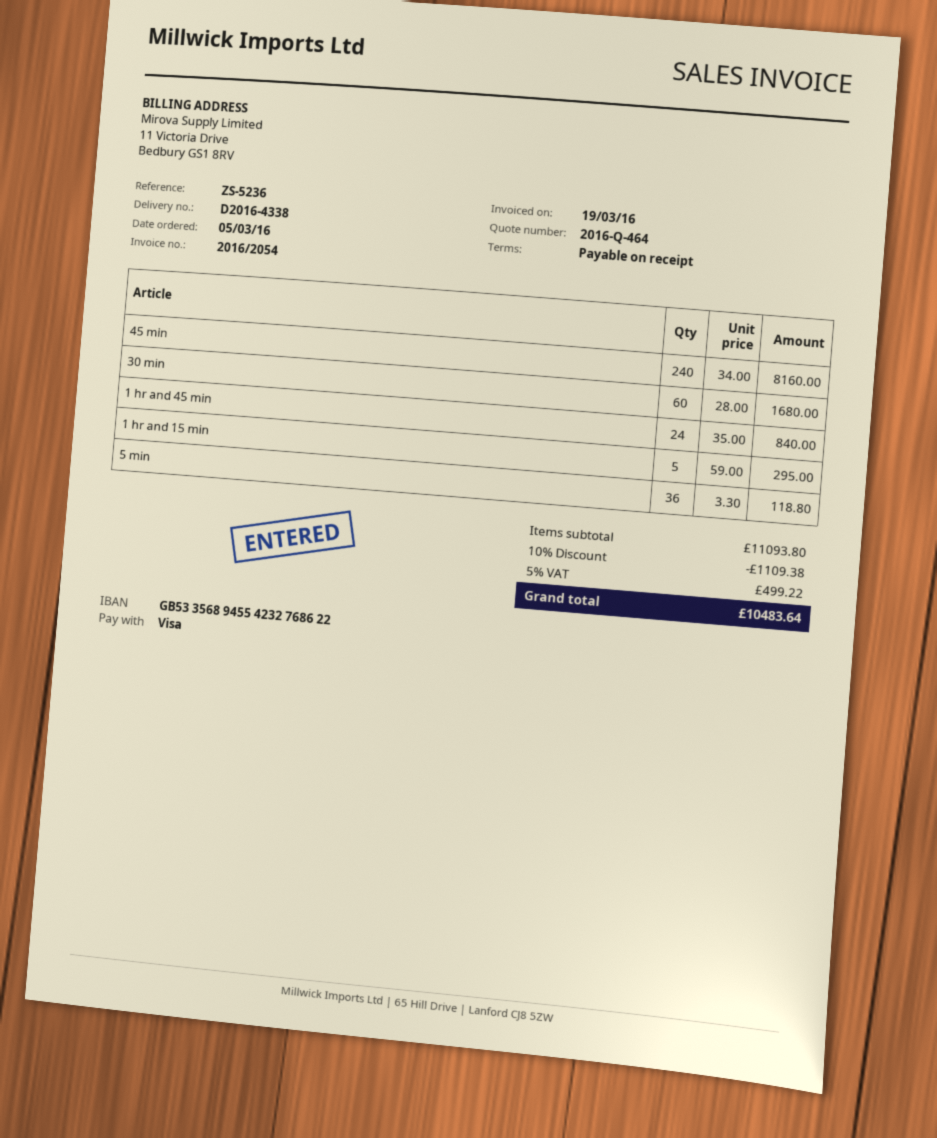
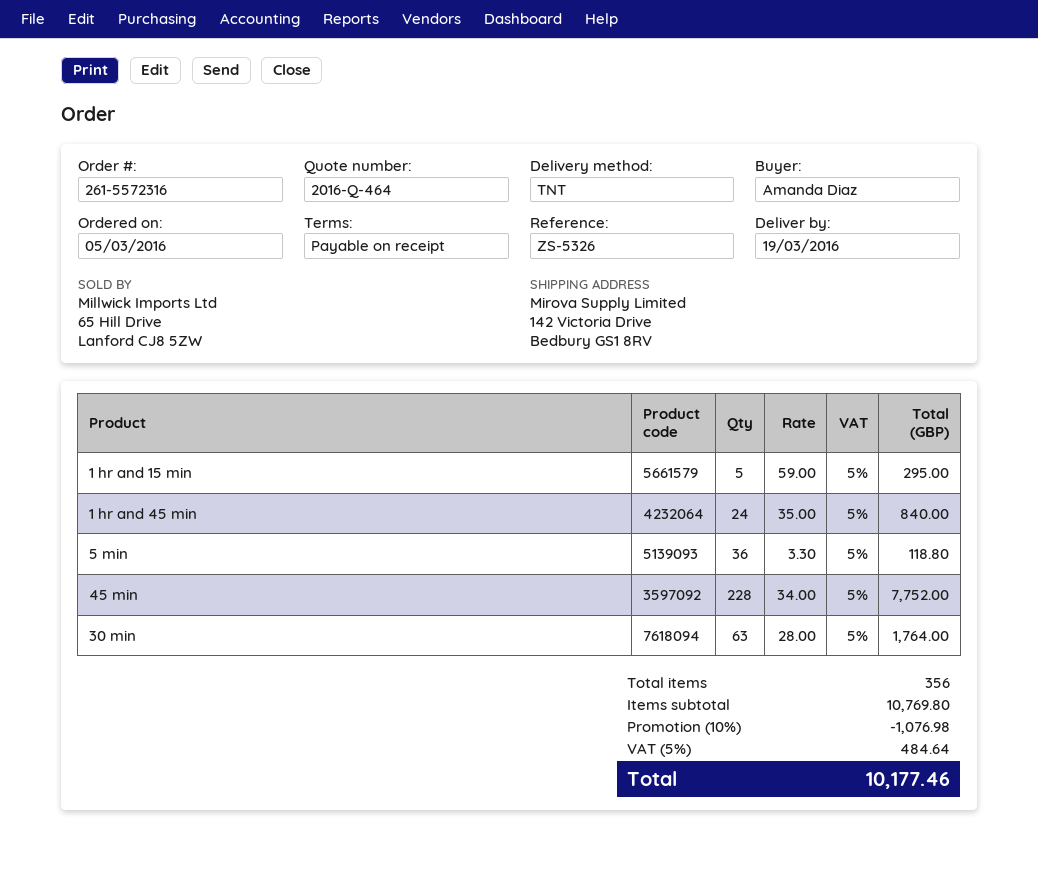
reference: ZS-5236 -> ZS-5326
45 min: 240 x 34.00 = 8160.00 -> 228 x 34.00 = 7752.00
30 min: 60 x 28.00 = 1680.00 -> 63 x 28.00 = 1764.00
subtotal: 11093.80 -> 10769.80
discount: 10% = 1109.38 -> 10% = 1076.98
tax: 5% = 499.22 -> 5% = 484.64
total: 10483.64 -> 10177.46

